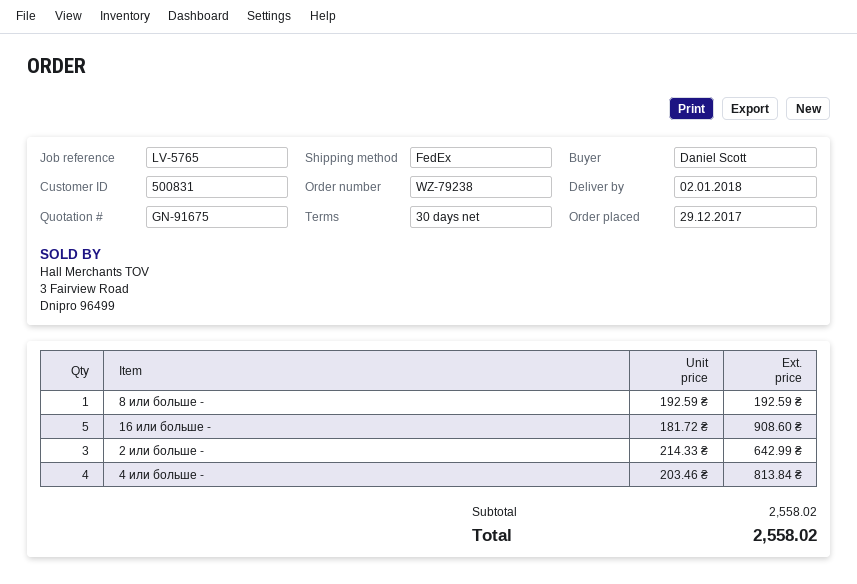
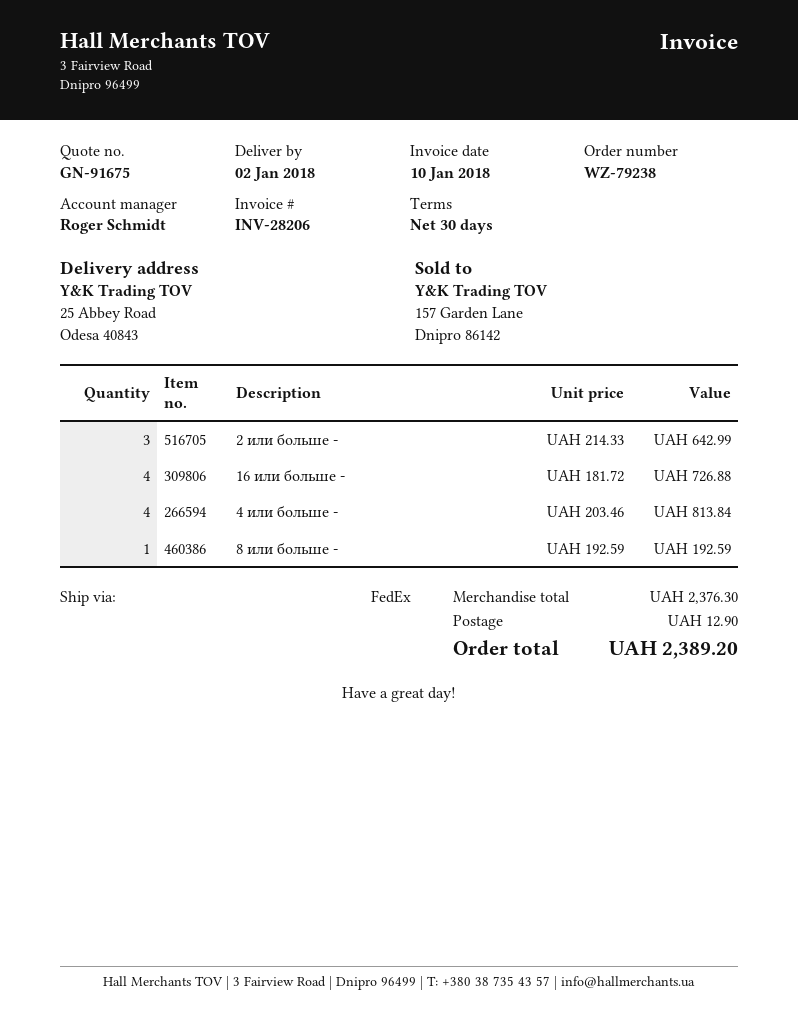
16 или больше -: 5 x 181.72 = 908.60 -> 4 x 181.72 = 726.88
subtotal: 2558.02 -> 2376.30
shipping: none -> 12.90
total: 2558.02 -> 2389.20

